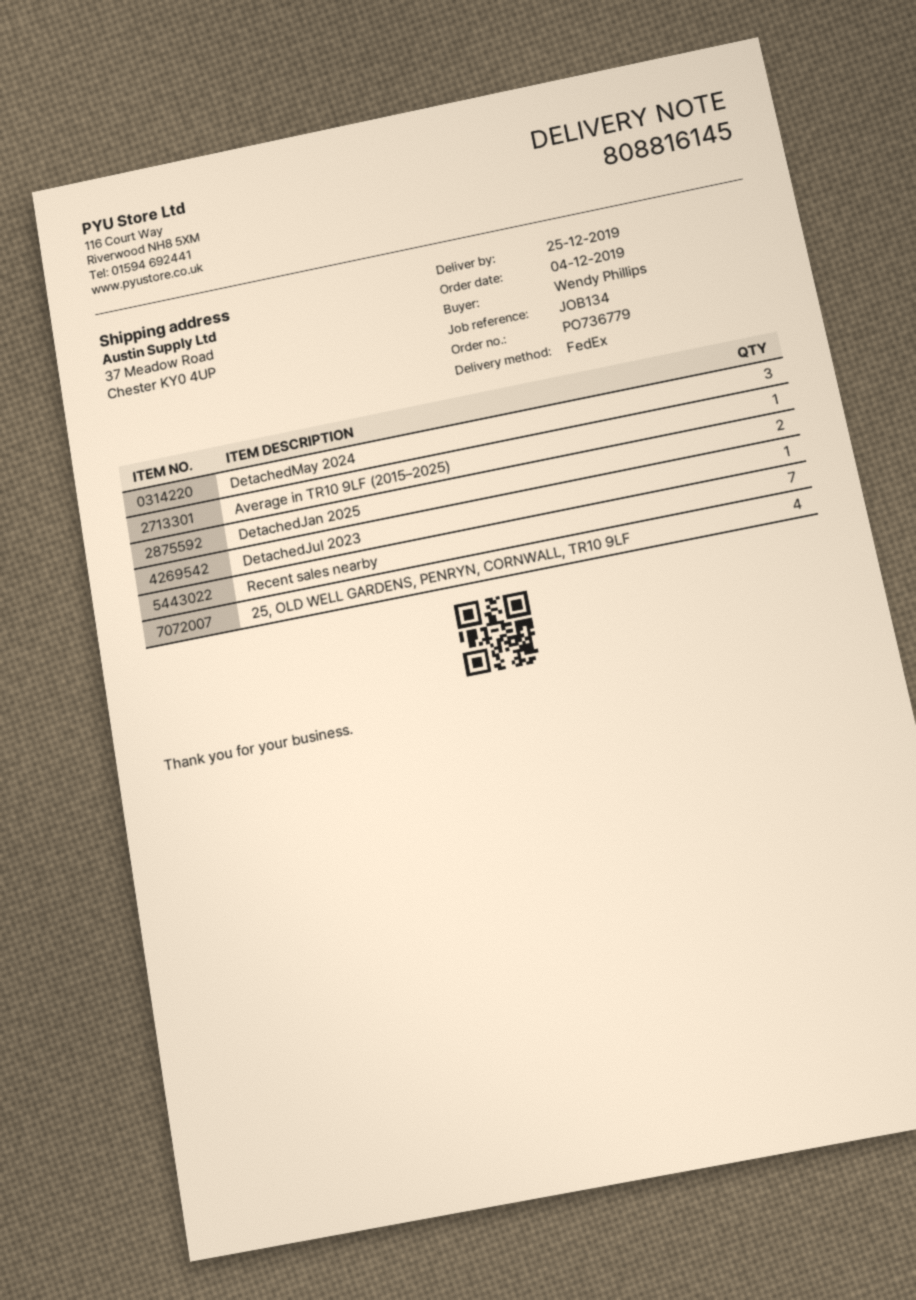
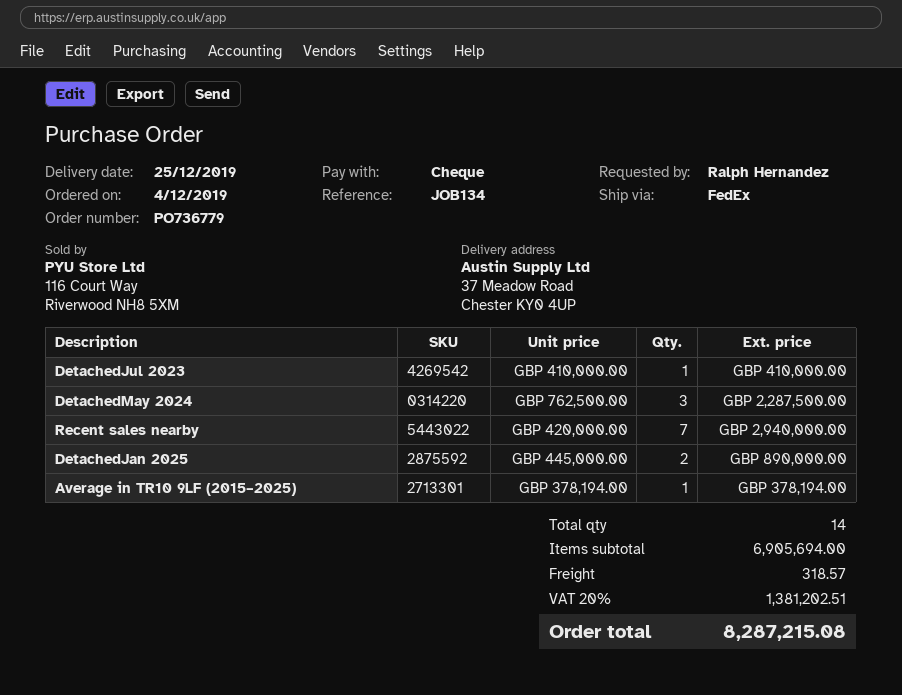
ordered by: Wendy Phillips -> Ralph Hernandez
25, OLD WELL GARDENS, PENRYN, CORNWALL, TR10 9LF: 4 -> none

